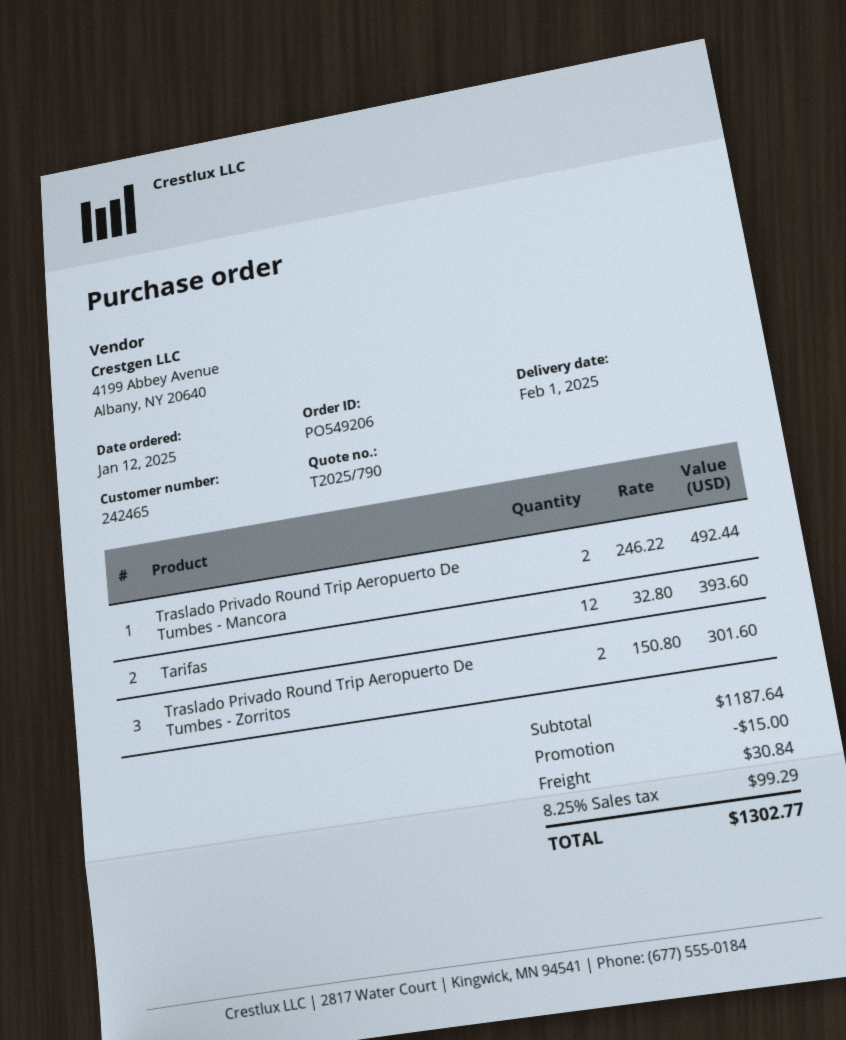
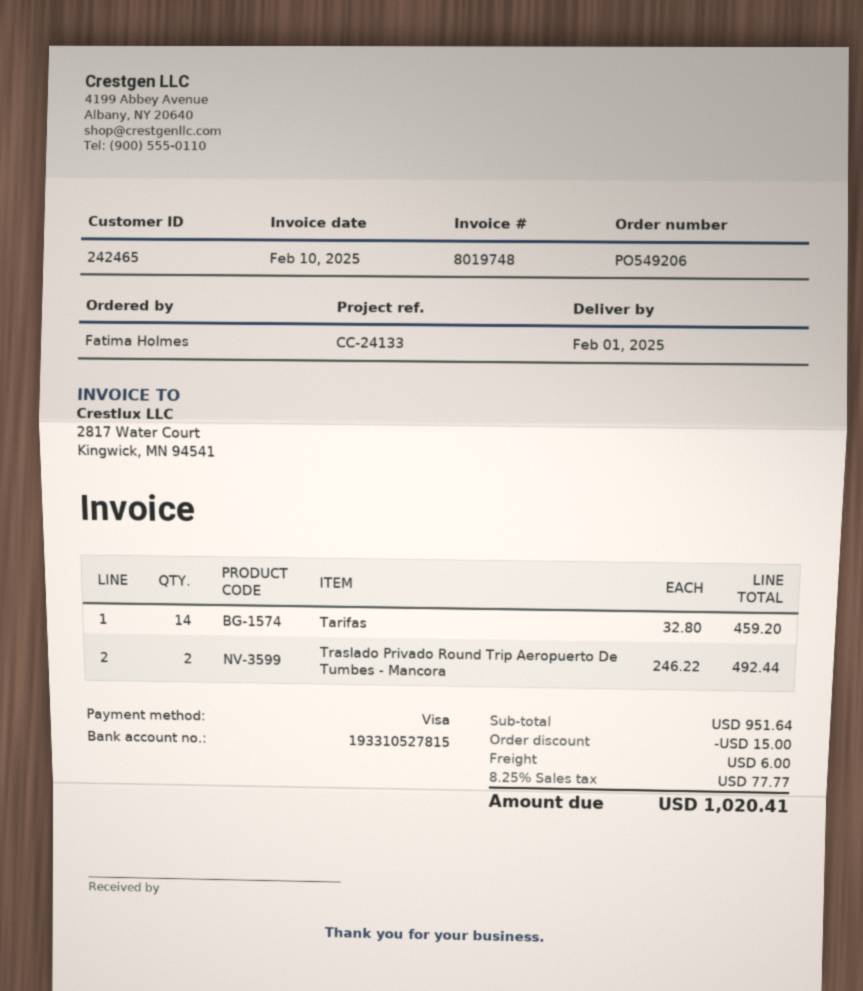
Tarifas: 12 x 32.80 = 393.60 -> 14 x 32.80 = 459.20
Traslado Privado Round Trip Aeropuerto De Tumbes - Zorritos: 2 x 150.80 = 301.60 -> none
subtotal: 1187.64 -> 951.64
shipping: 30.84 -> 6.00
tax: 8.25% = 99.29 -> 8.25% = 77.77
total: 1302.77 -> 1020.41

